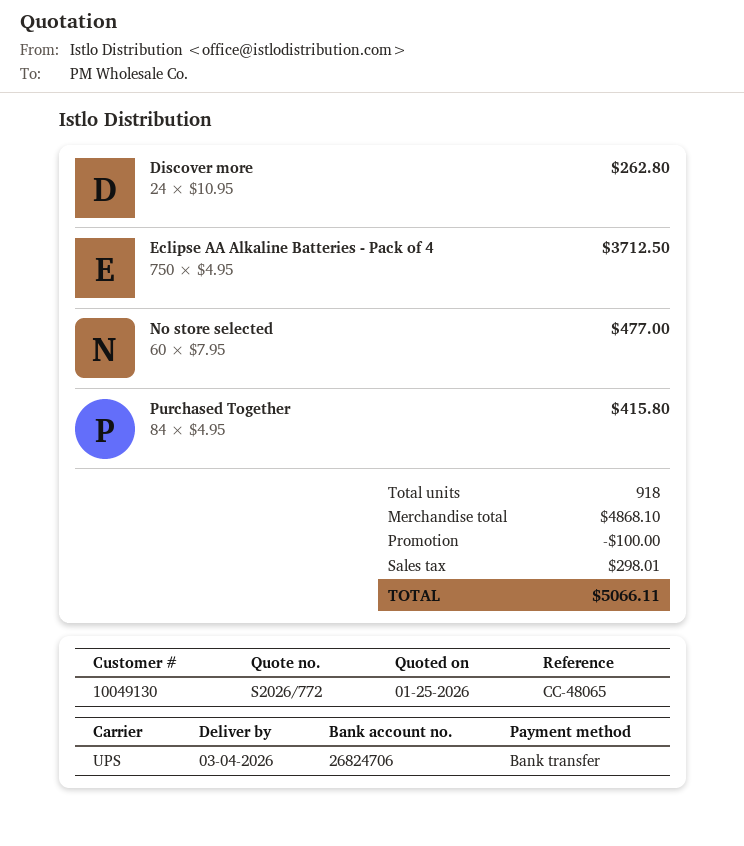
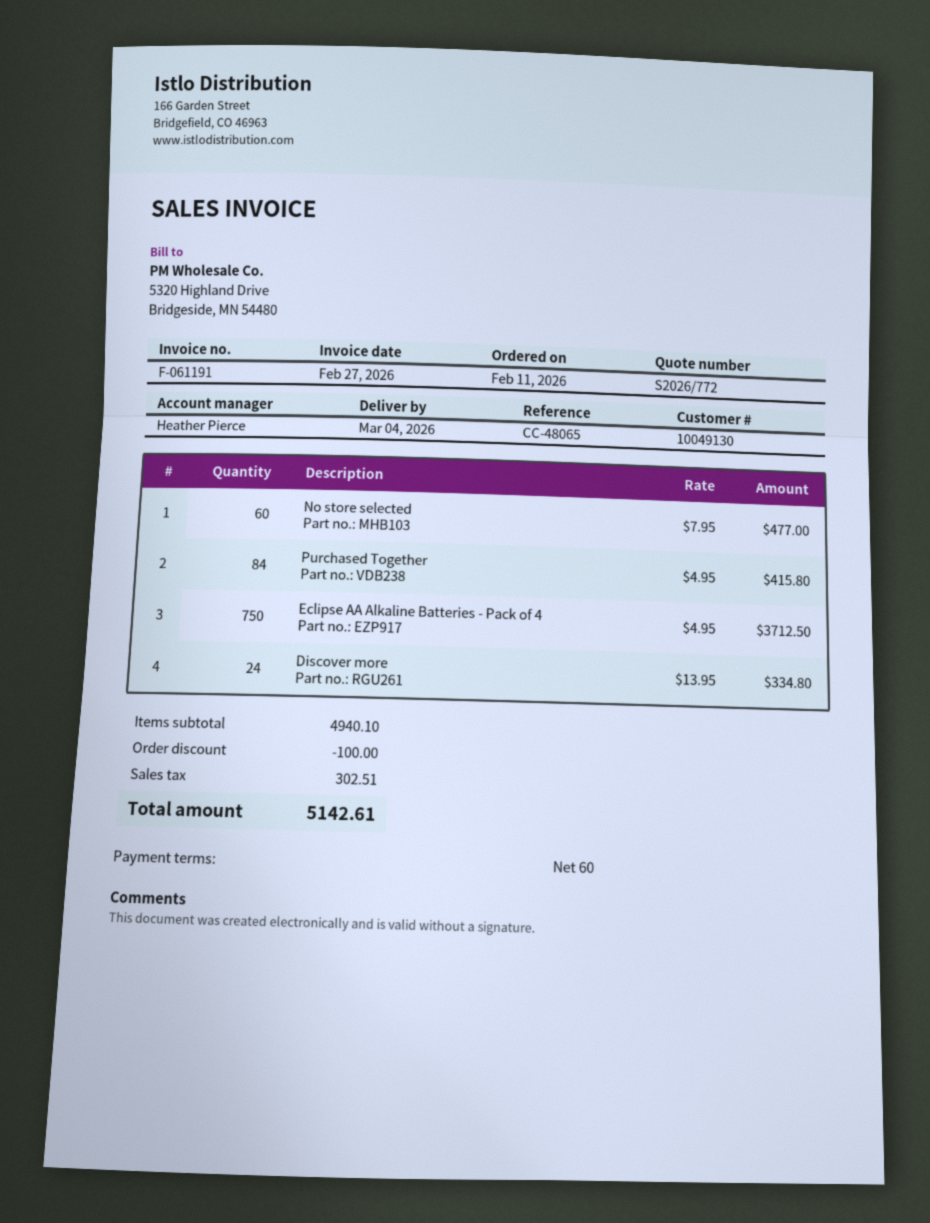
Discover more: 24 x 10.95 = 262.80 -> 24 x 13.95 = 334.80
subtotal: 4868.10 -> 4940.10
tax: 298.01 -> 302.51
total: 5066.11 -> 5142.61

